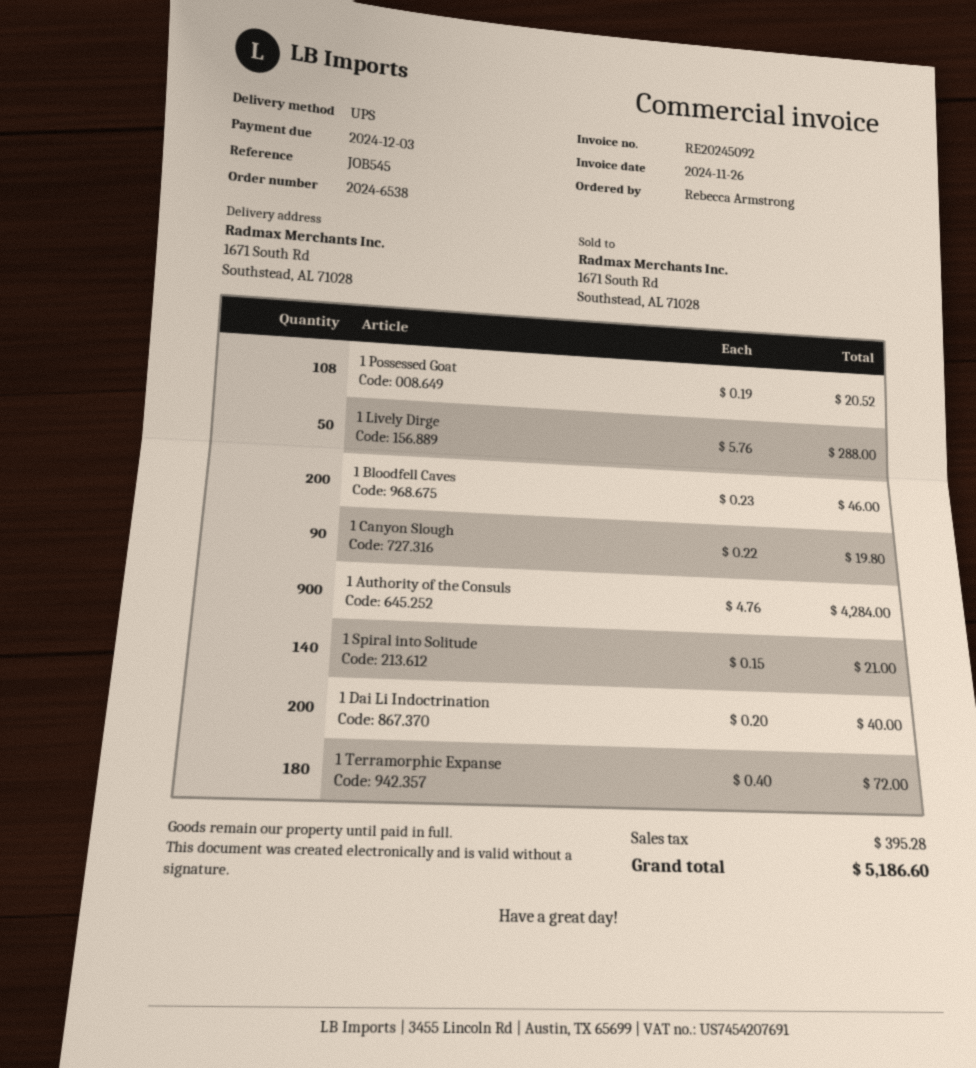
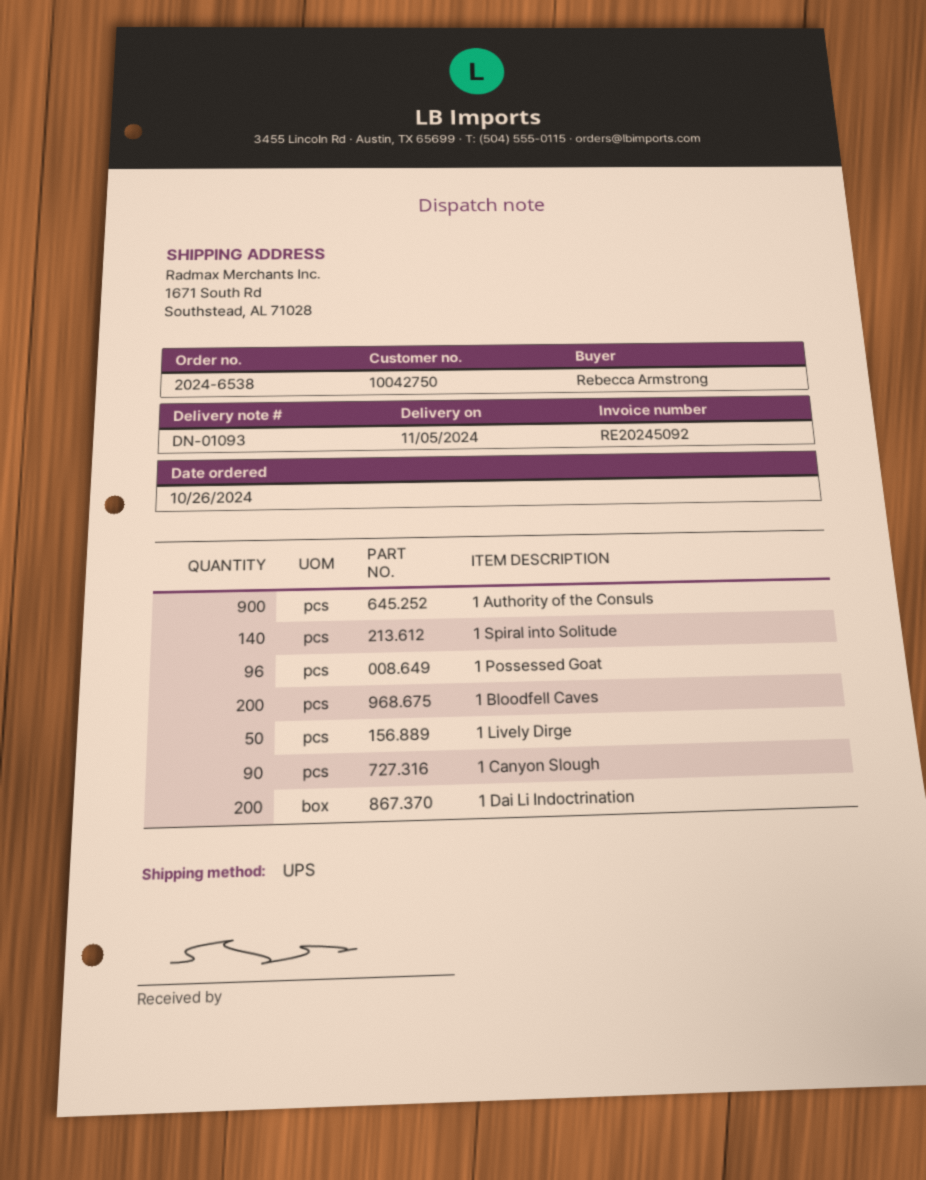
1 Possessed Goat: 108 -> 96
1 Terramorphic Expanse: 180 -> none

